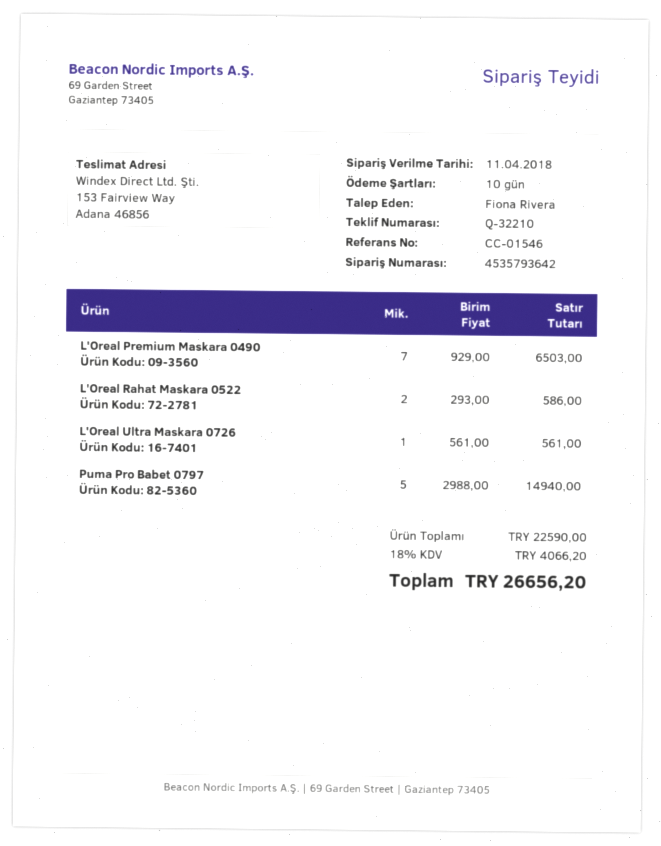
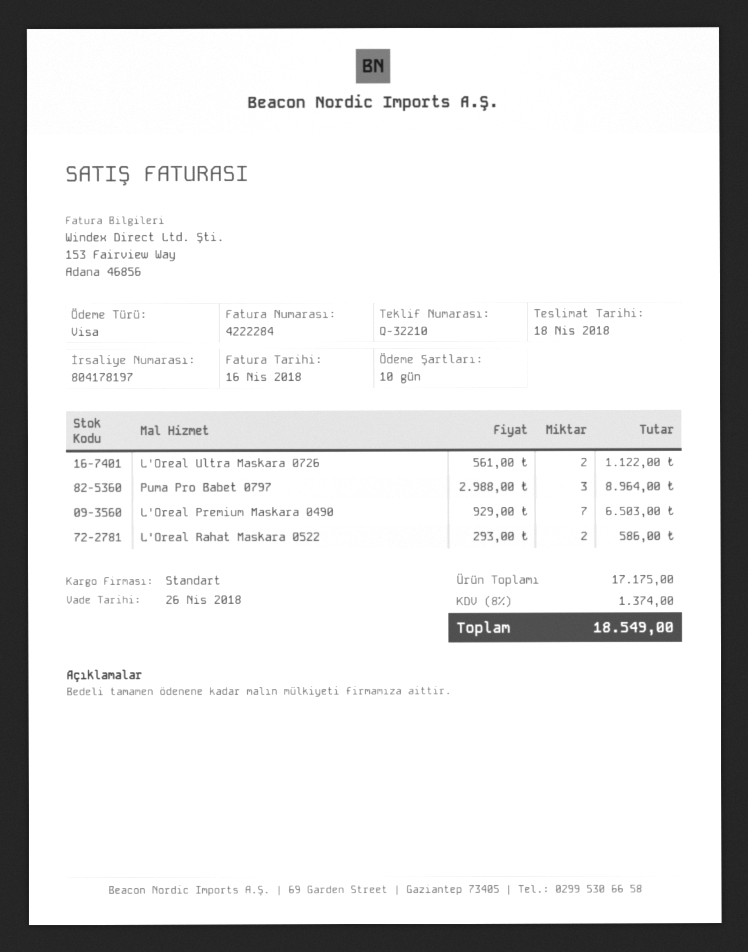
L'Oreal Ultra Maskara 0726: 1 x 561.00 = 561.00 -> 2 x 561.00 = 1122.00
Puma Pro Babet 0797: 5 x 2988.00 = 14940.00 -> 3 x 2988.00 = 8964.00
subtotal: 22590.00 -> 17175.00
tax: 18% = 4066.20 -> 8% = 1374.00
total: 26656.20 -> 18549.00

